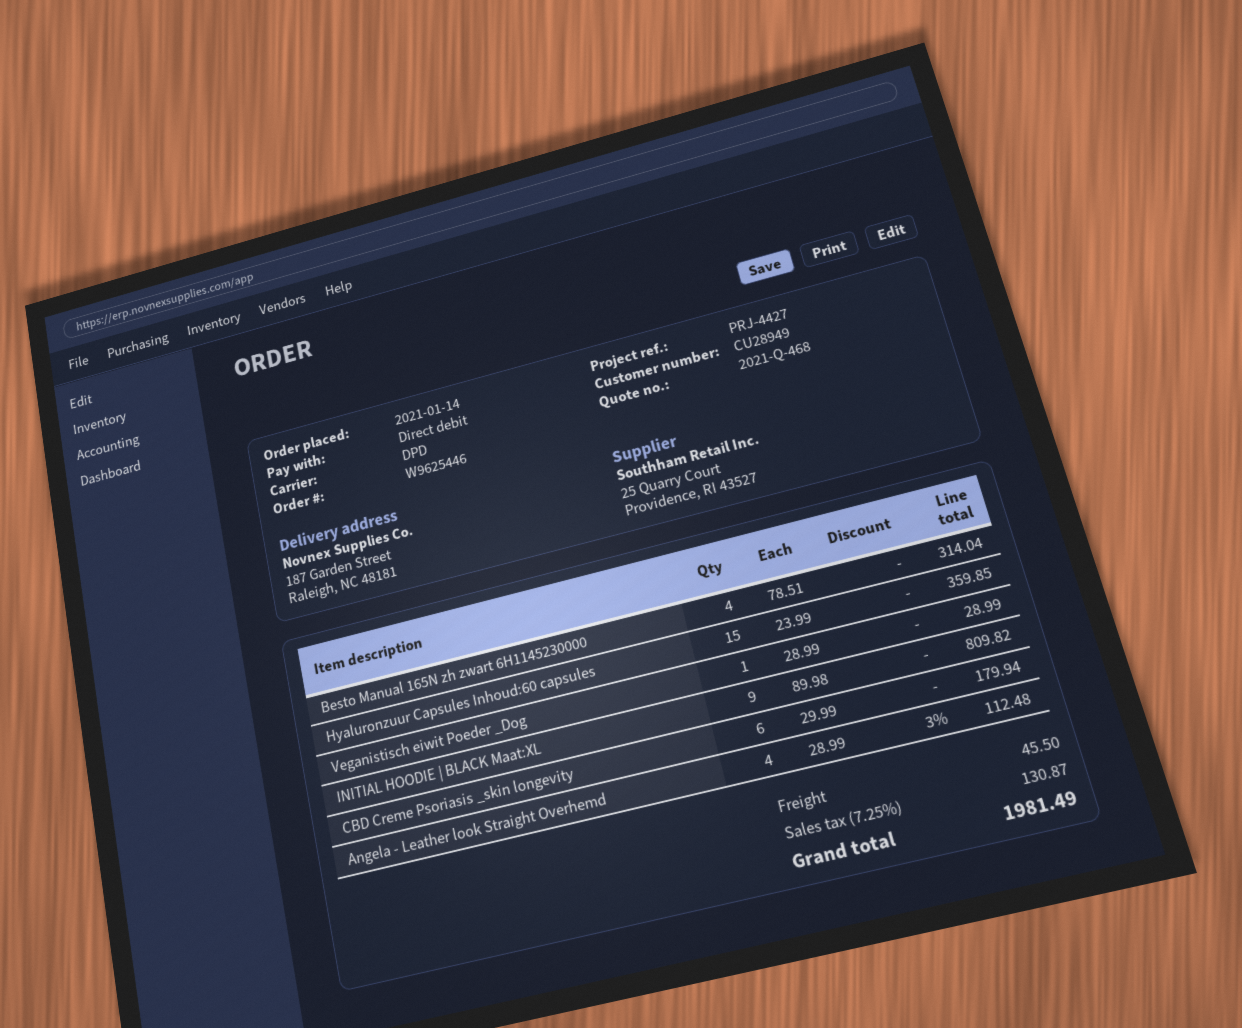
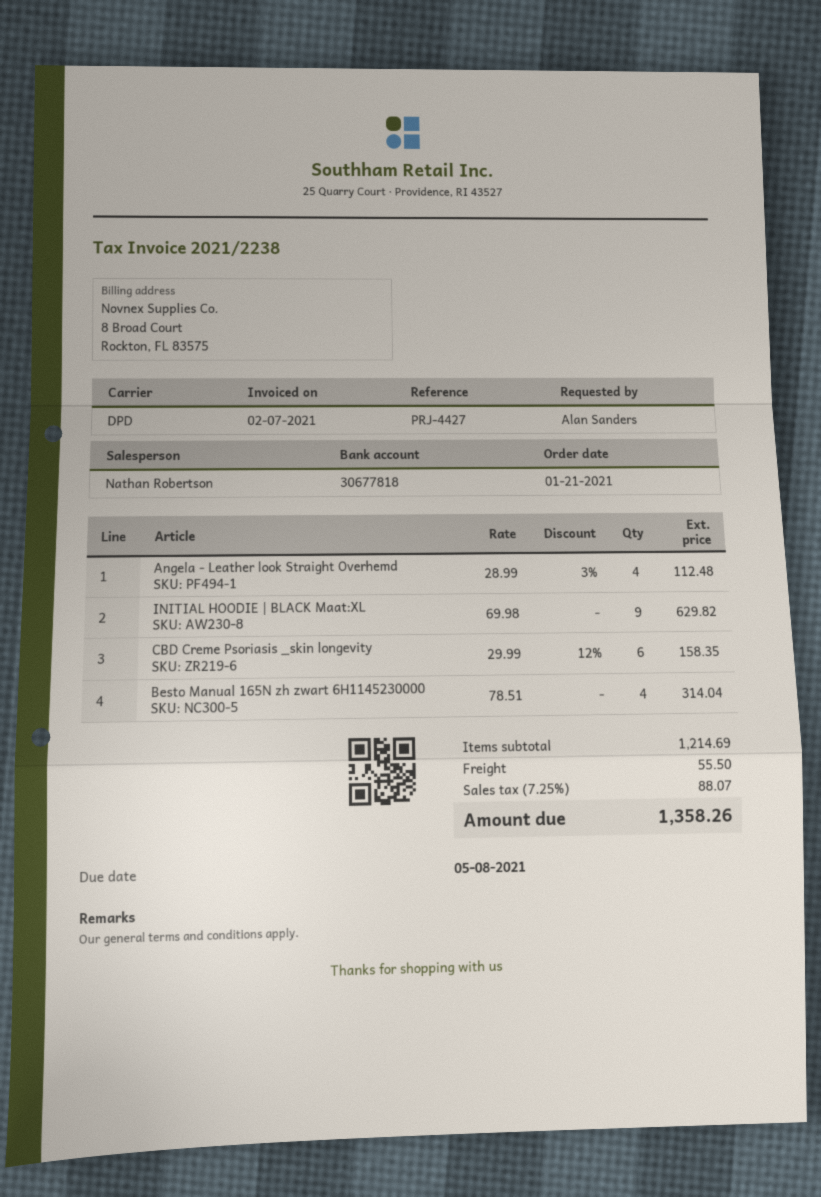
order date: 2021-01-14 -> 2021-01-21
Hyaluronzuur Capsules Inhoud:60 capsules: 15 x 23.99 = 359.85 -> none
Veganistisch eiwit Poeder _Dog: 1 x 28.99 = 28.99 -> none
INITIAL HOODIE | BLACK Maat:XL: 9 x 89.98 = 809.82 -> 9 x 69.98 = 629.82
CBD Creme Psoriasis _skin longevity: 6 x 29.99 = 179.94 -> 6 x 29.99 - 12% = 158.35
shipping: 45.50 -> 55.50
tax: 7.25% = 130.87 -> 7.25% = 88.07
total: 1981.49 -> 1358.26

